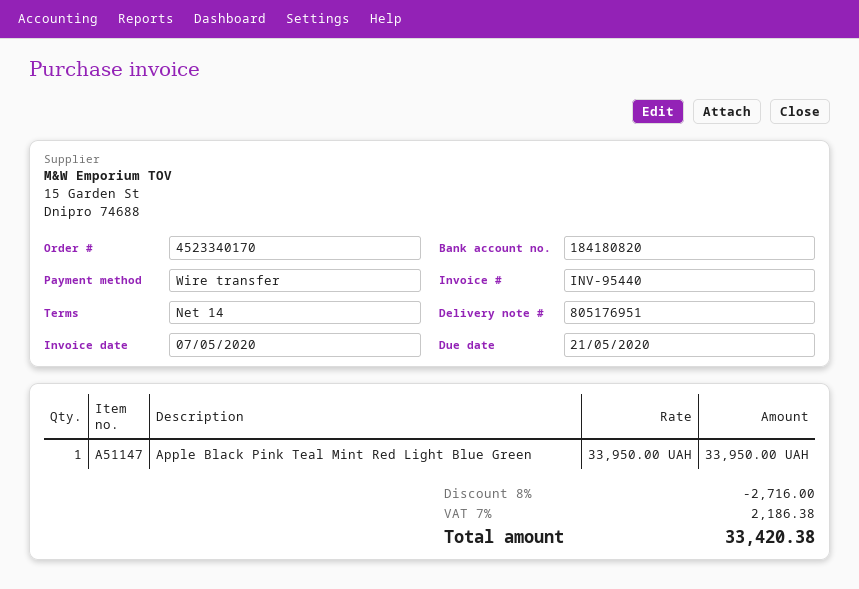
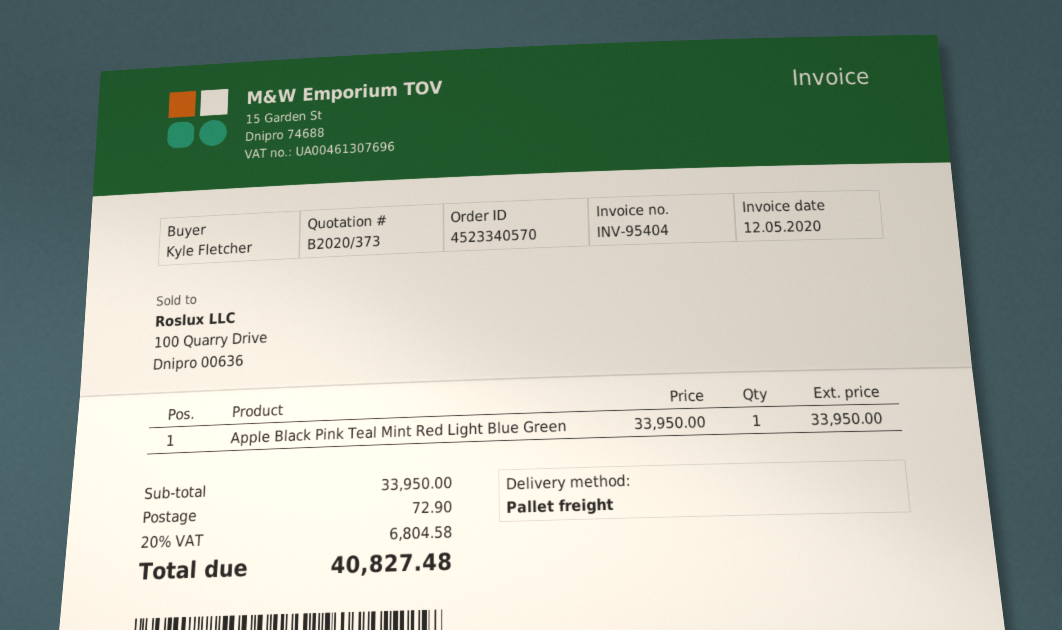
order number: 4523340170 -> 4523340570
invoice number: INV-95440 -> INV-95404
invoice date: 2020-05-07 -> 2020-05-12
discount: 8% = 2716.00 -> none
shipping: none -> 72.90
tax: 7% = 2186.38 -> 20% = 6804.58
total: 33420.38 -> 40827.48

